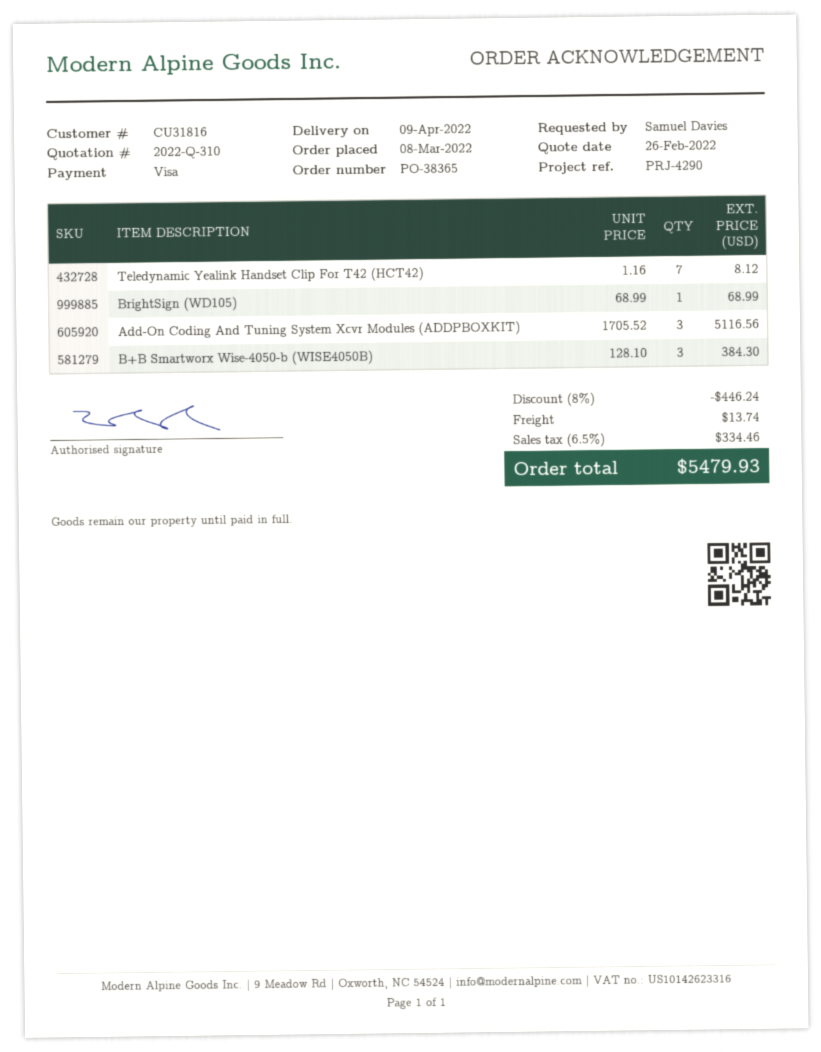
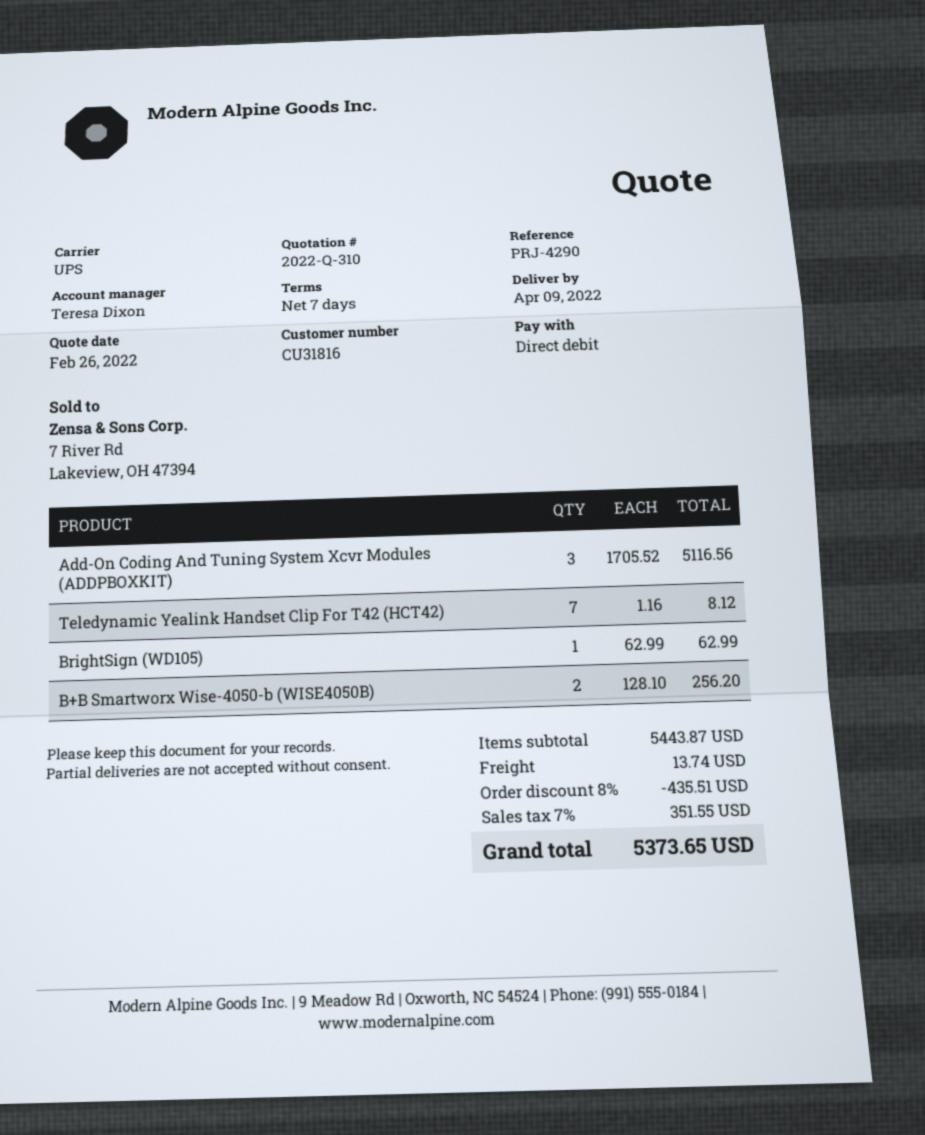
payment method: Visa -> direct debit
BrightSign (WD105): 1 x 68.99 = 68.99 -> 1 x 62.99 = 62.99
B+B Smartworx Wise-4050-b (WISE4050B): 3 x 128.10 = 384.30 -> 2 x 128.10 = 256.20
discount: 8% = 446.24 -> 8% = 435.51
tax: 6.5% = 334.46 -> 7% = 351.55
total: 5479.93 -> 5373.65

